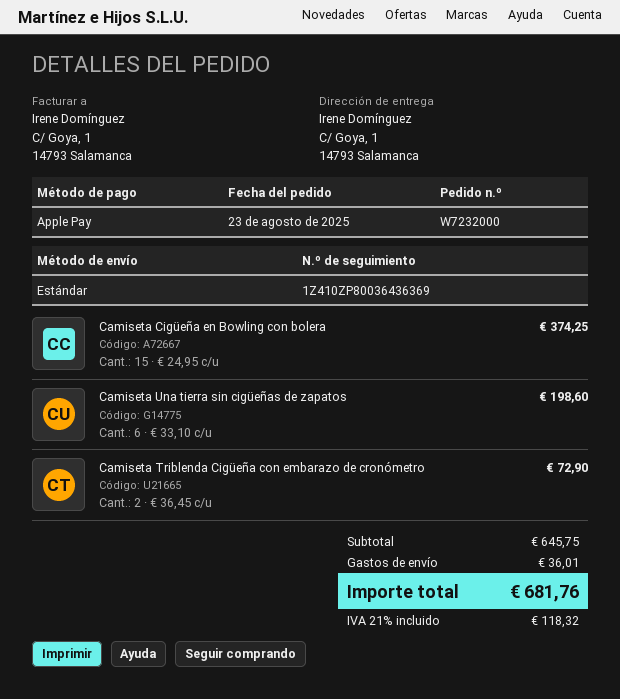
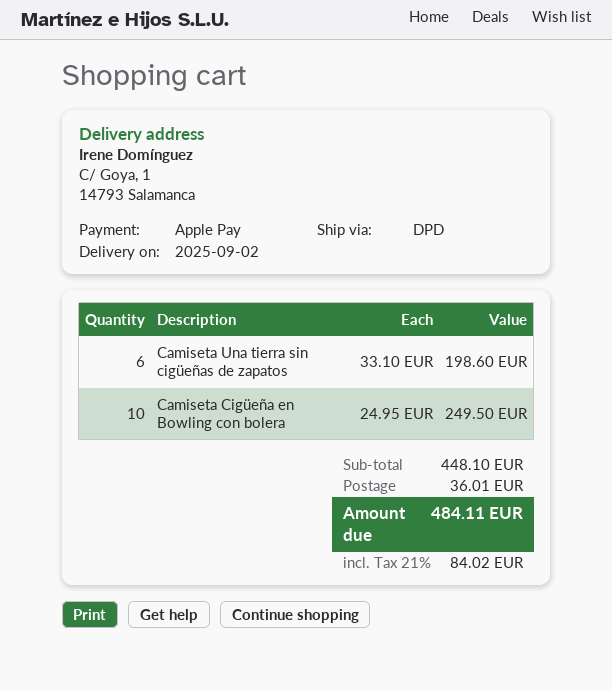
shipping method: standard -> DPD
Camiseta Cigüeña en Bowling con bolera: 15 x 24.95 = 374.25 -> 10 x 24.95 = 249.50
Camiseta Triblenda Cigüeña con embarazo de cronómetro: 2 x 36.45 = 72.90 -> none
subtotal: 645.75 -> 448.10
tax: 21% = 118.32 -> 21% = 84.02
total: 681.76 -> 484.11

